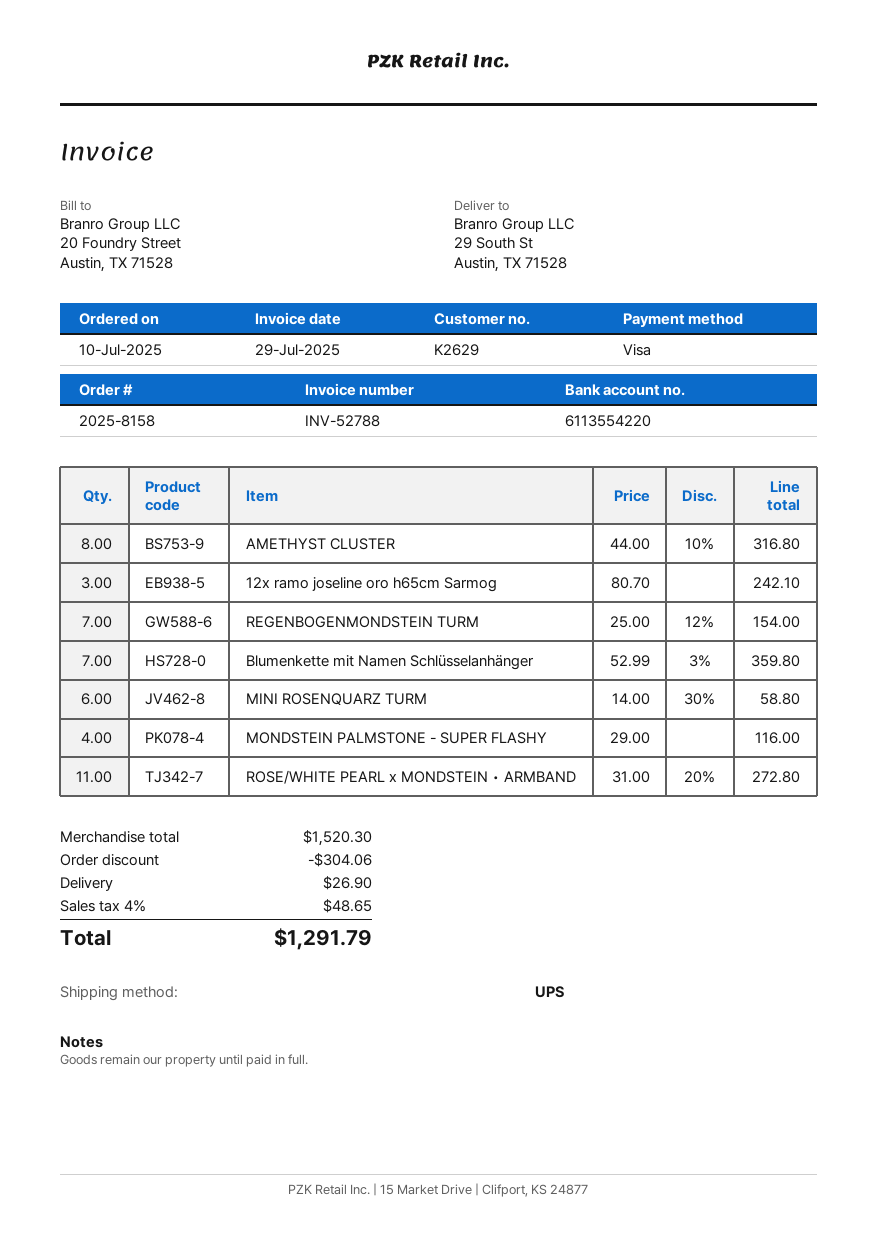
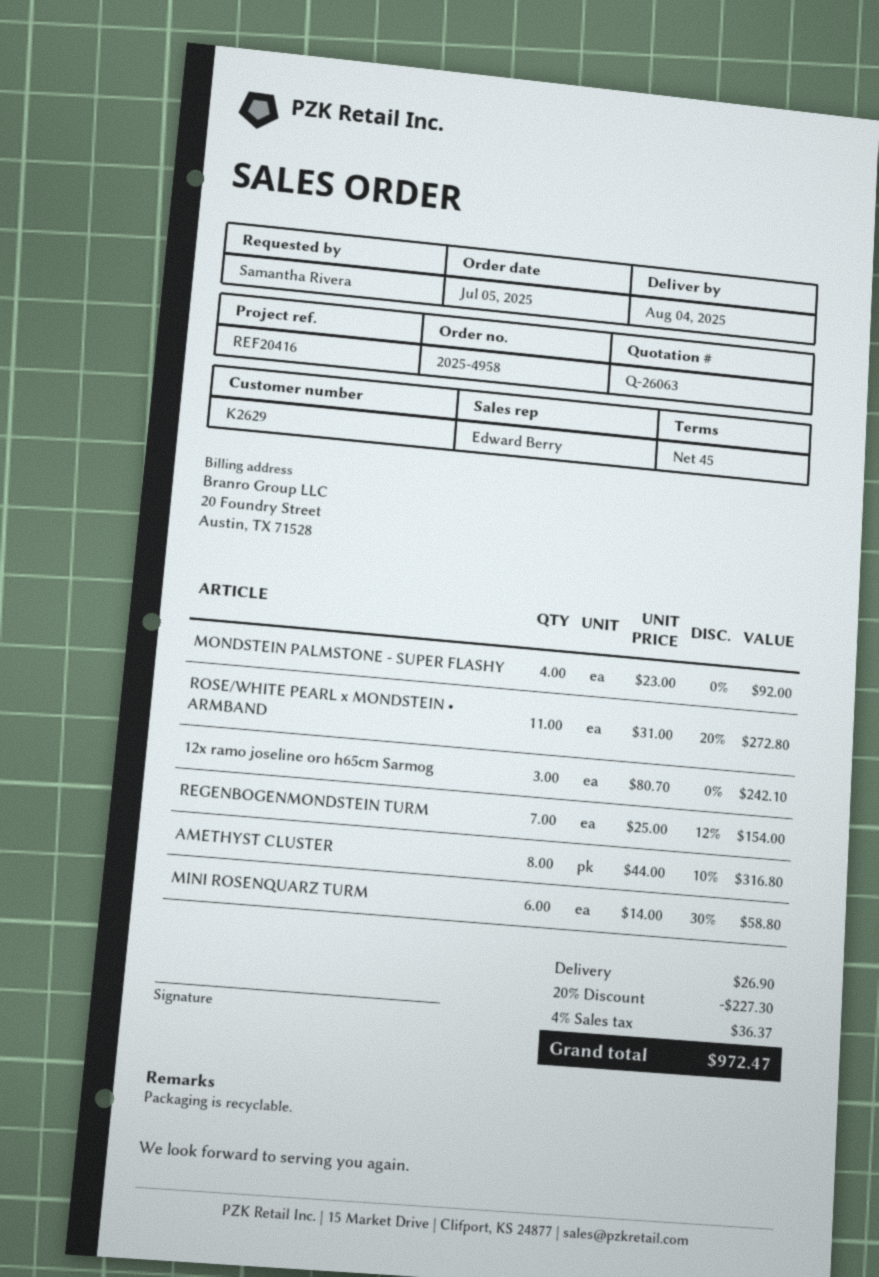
order number: 2025-8158 -> 2025-4958
order date: 2025-07-10 -> 2025-07-05
Blumenkette mit Namen Schlüsselanhänger: 7 x 52.99 - 3% = 359.80 -> none
MONDSTEIN PALMSTONE - SUPER FLASHY: 4 x 29.00 = 116.00 -> 4 x 23.00 = 92.00
discount: 304.06 -> 227.30
tax: 4% = 48.65 -> 4% = 36.37
total: 1291.79 -> 972.47

